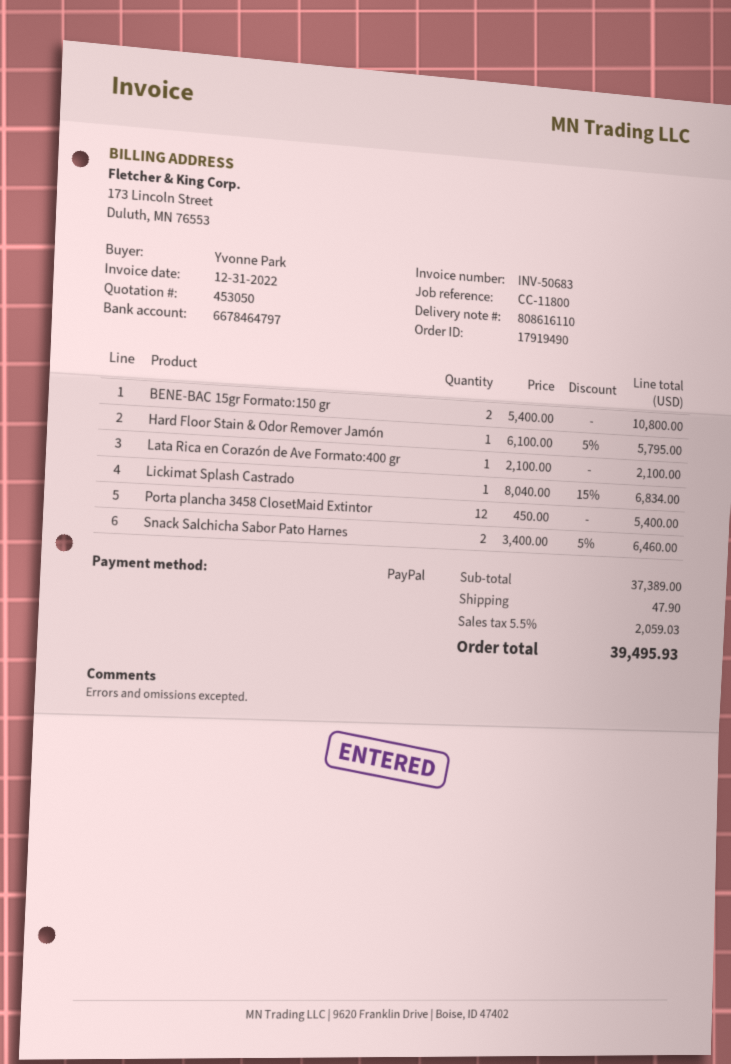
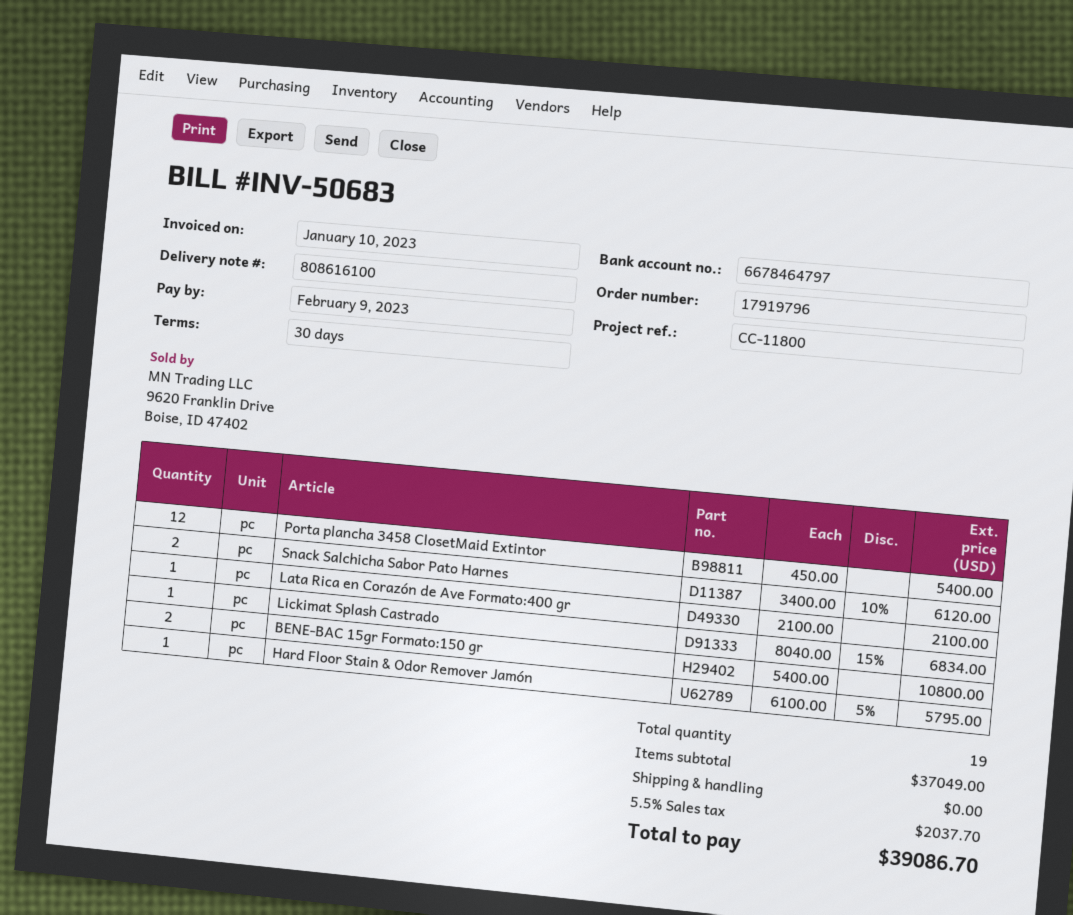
order number: 17919490 -> 17919796
delivery note number: 808616110 -> 808616100
invoice date: 2022-12-31 -> 2023-01-10
Snack Salchicha Sabor Pato Harnes: 2 x 3400.00 - 5% = 6460.00 -> 2 x 3400.00 - 10% = 6120.00
subtotal: 37389.00 -> 37049.00
shipping: 47.90 -> 0.00
tax: 5.5% = 2059.03 -> 5.5% = 2037.70
total: 39495.93 -> 39086.70

